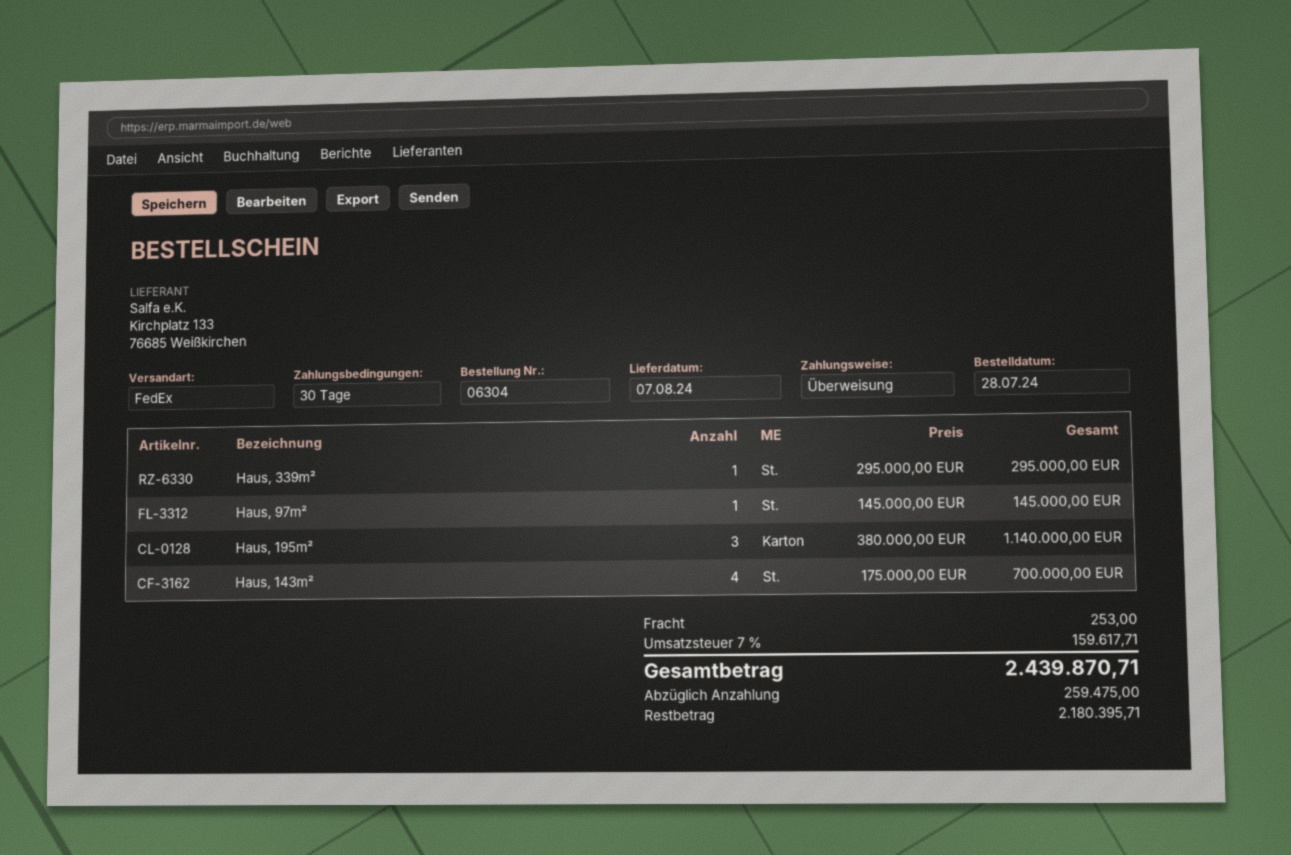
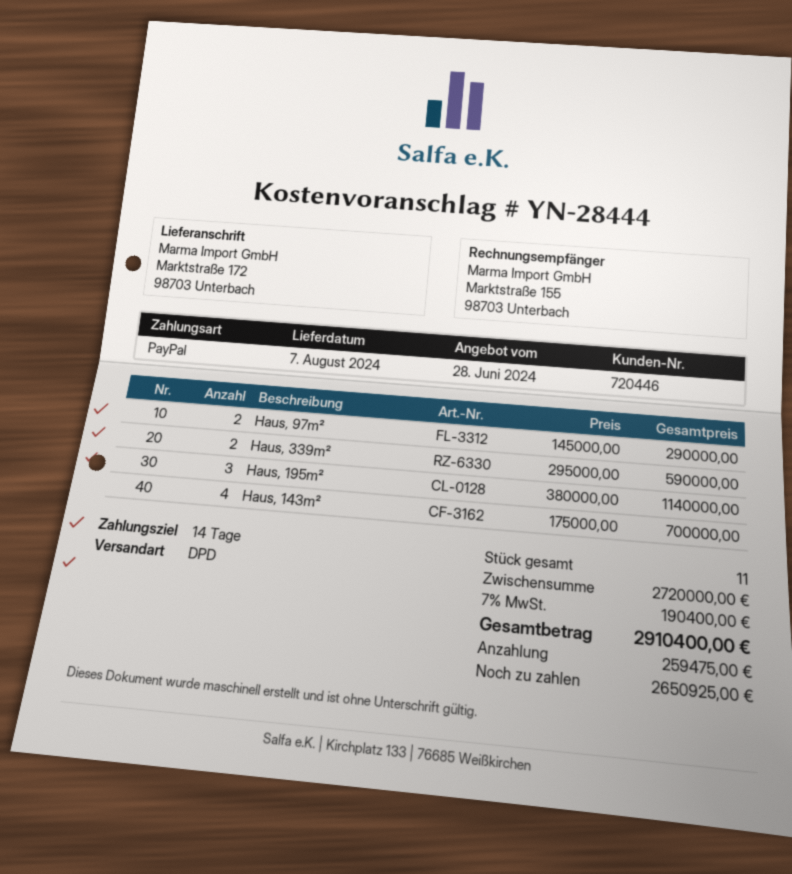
payment terms: 30 days -> 14 days
payment method: bank transfer -> PayPal
shipping method: FedEx -> DPD
Haus, 339m²: 1 x 295000.00 = 295000.00 -> 2 x 295000.00 = 590000.00
Haus, 97m²: 1 x 145000.00 = 145000.00 -> 2 x 145000.00 = 290000.00
shipping: 253.00 -> none
tax: 7% = 159617.71 -> 7% = 190400.00
total: 2439870.71 -> 2910400.00
balance: 2180395.71 -> 2650925.00

